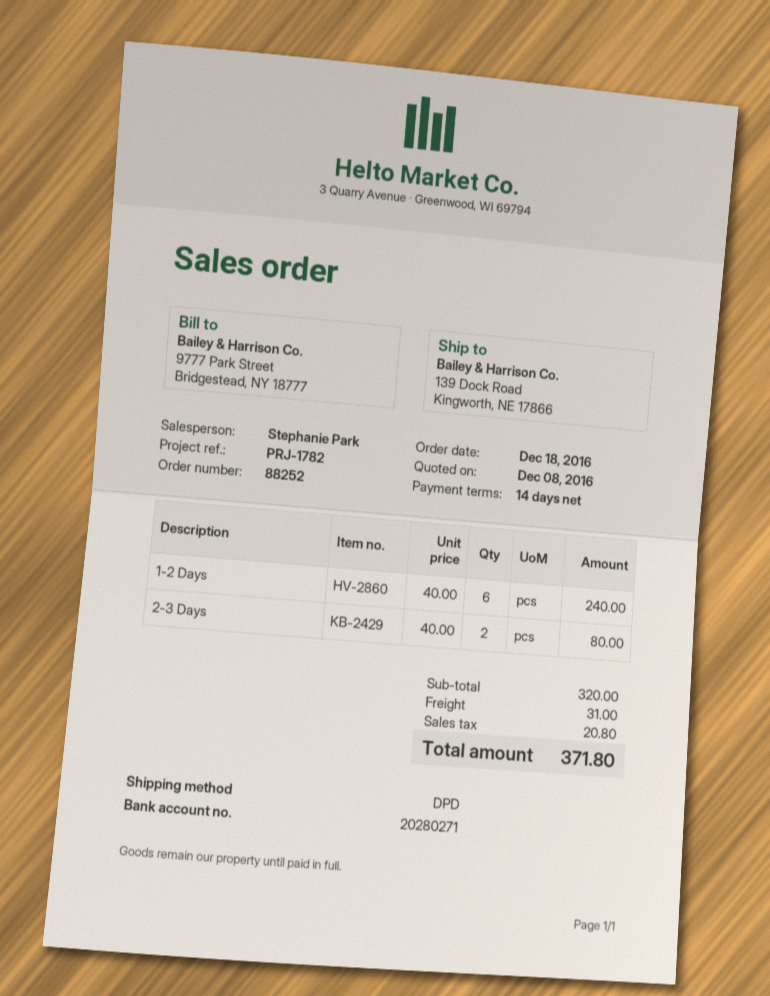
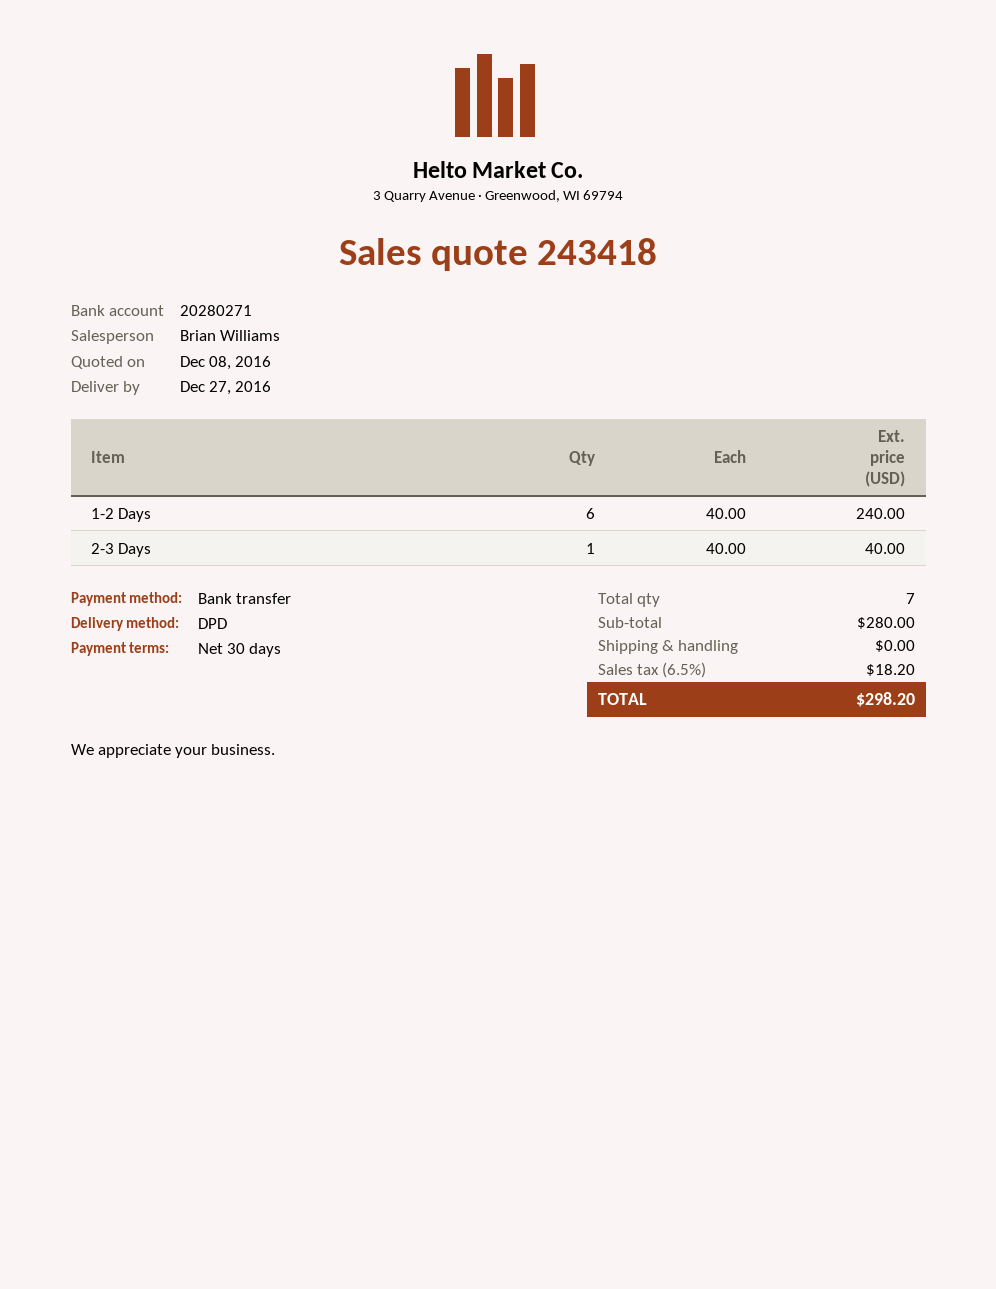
payment terms: 14 days -> 30 days
sales rep: Stephanie Park -> Brian Williams
2-3 Days: 2 x 40.00 = 80.00 -> 1 x 40.00 = 40.00
subtotal: 320.00 -> 280.00
shipping: 31.00 -> 0.00
tax: 20.80 -> 18.20
total: 371.80 -> 298.20

